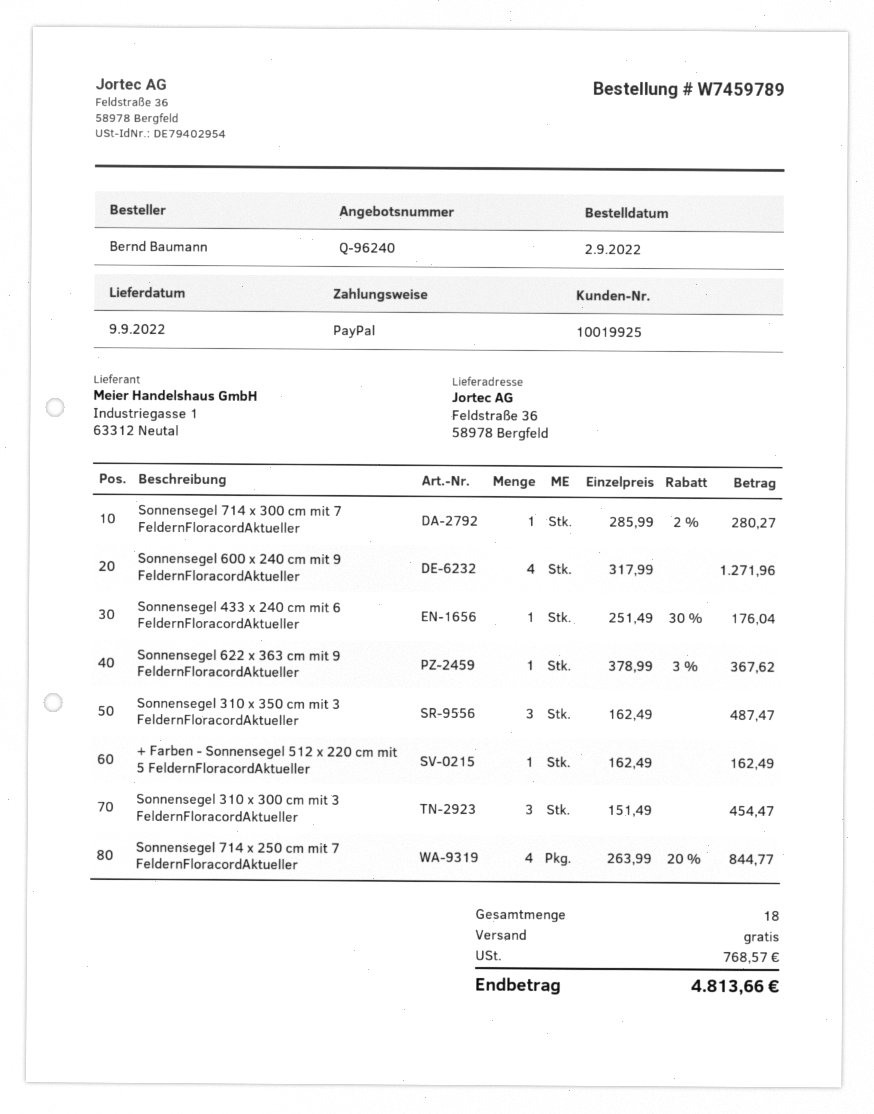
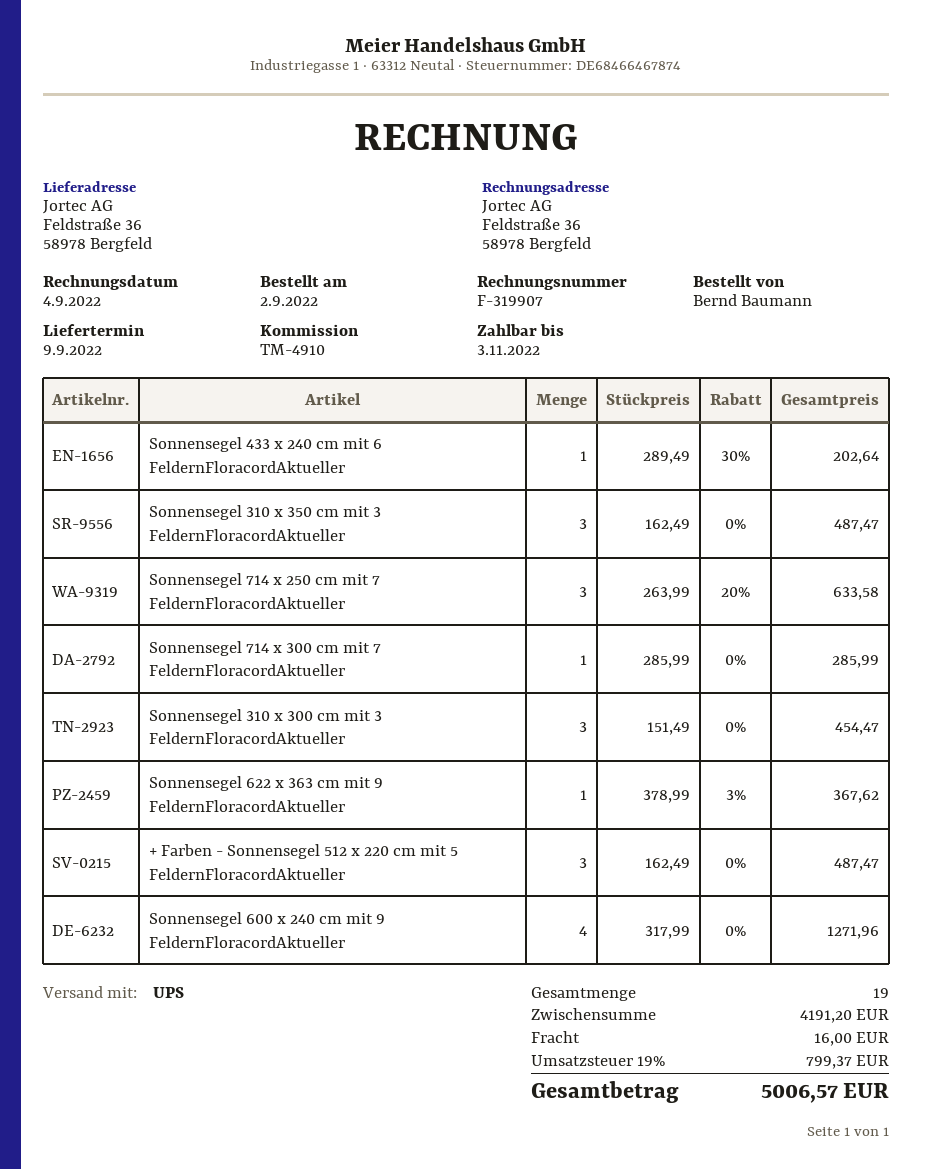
Sonnensegel 714 x 300 cm mit 7 FeldernFloracordAktueller: 1 x 285.99 - 2% = 280.27 -> 1 x 285.99 = 285.99
Sonnensegel 433 x 240 cm mit 6 FeldernFloracordAktueller: 1 x 251.49 - 30% = 176.04 -> 1 x 289.49 - 30% = 202.64
+ Farben - Sonnensegel 512 x 220 cm mit 5 FeldernFloracordAktueller: 1 x 162.49 = 162.49 -> 3 x 162.49 = 487.47
Sonnensegel 714 x 250 cm mit 7 FeldernFloracordAktueller: 4 x 263.99 - 20% = 844.77 -> 3 x 263.99 - 20% = 633.58
total quantity: 18 -> 19
shipping: 0.00 -> 16.00
tax: 768.57 -> 799.37
total: 4813.66 -> 5006.57

